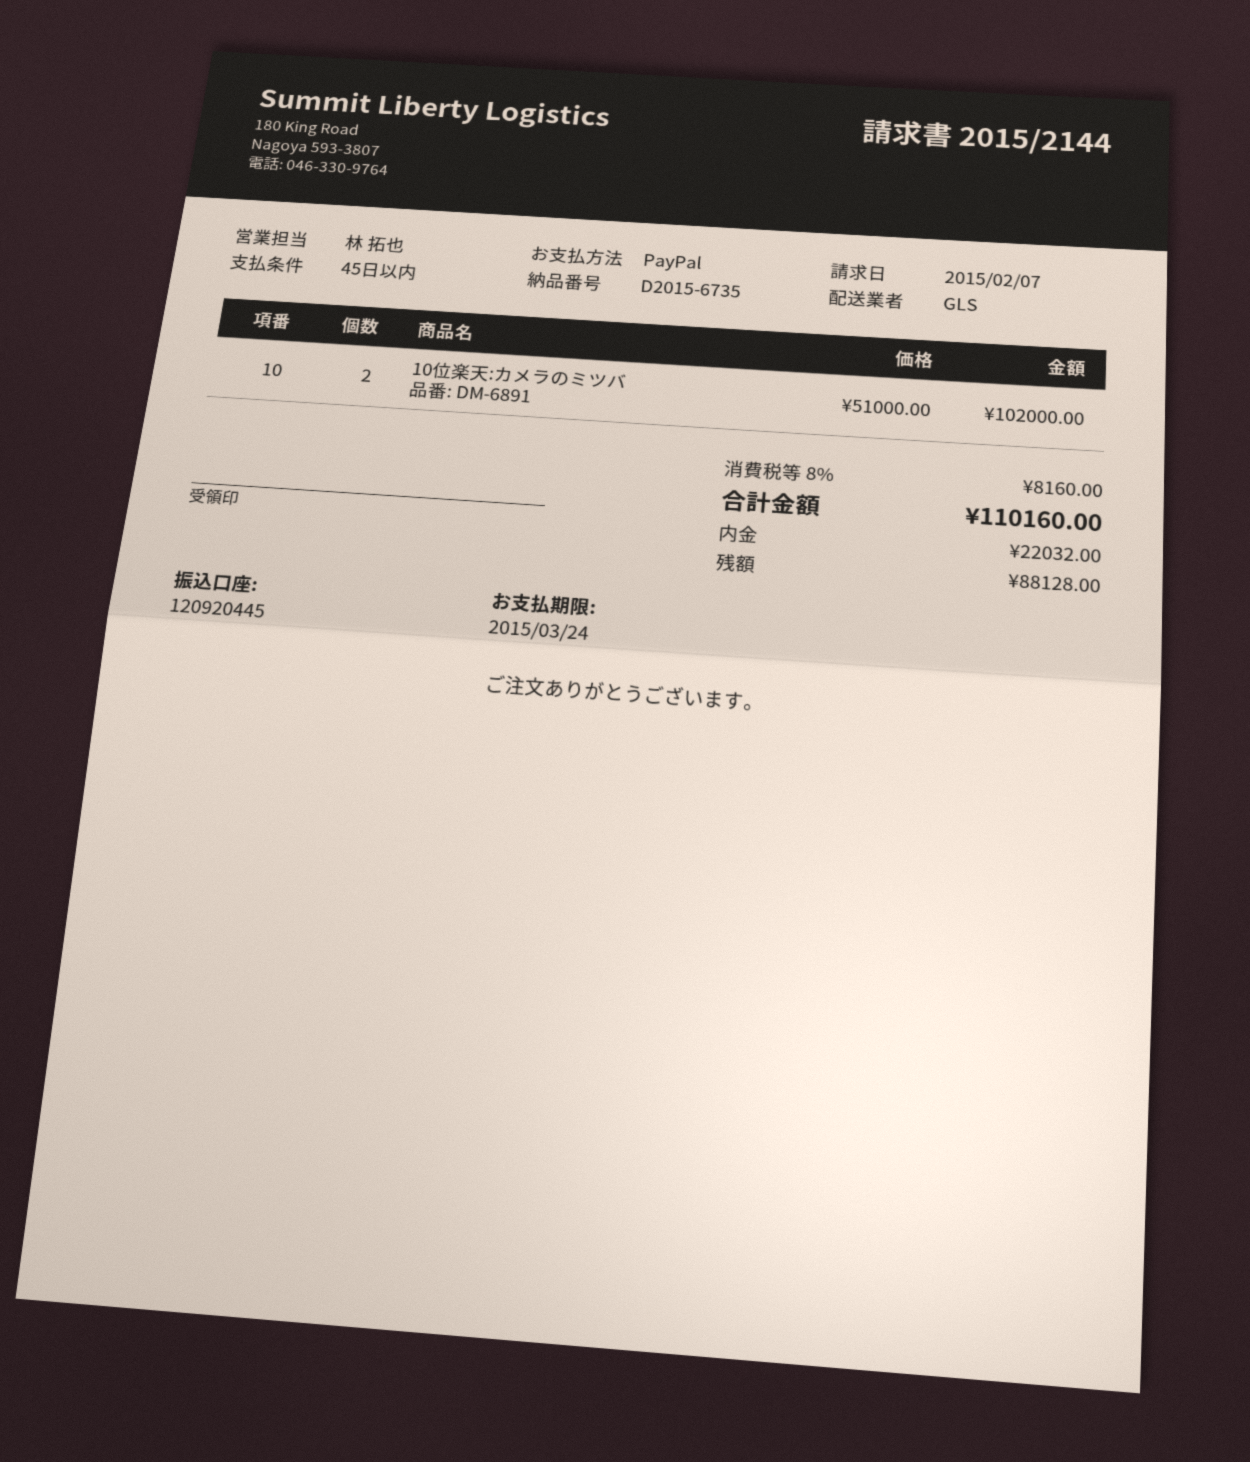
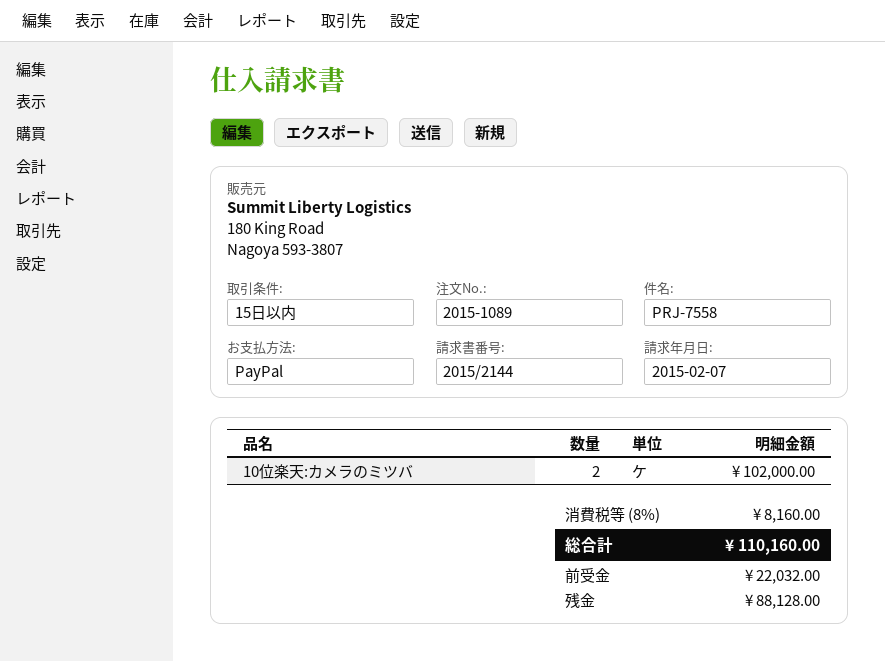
payment terms: 45 days -> 15 days

